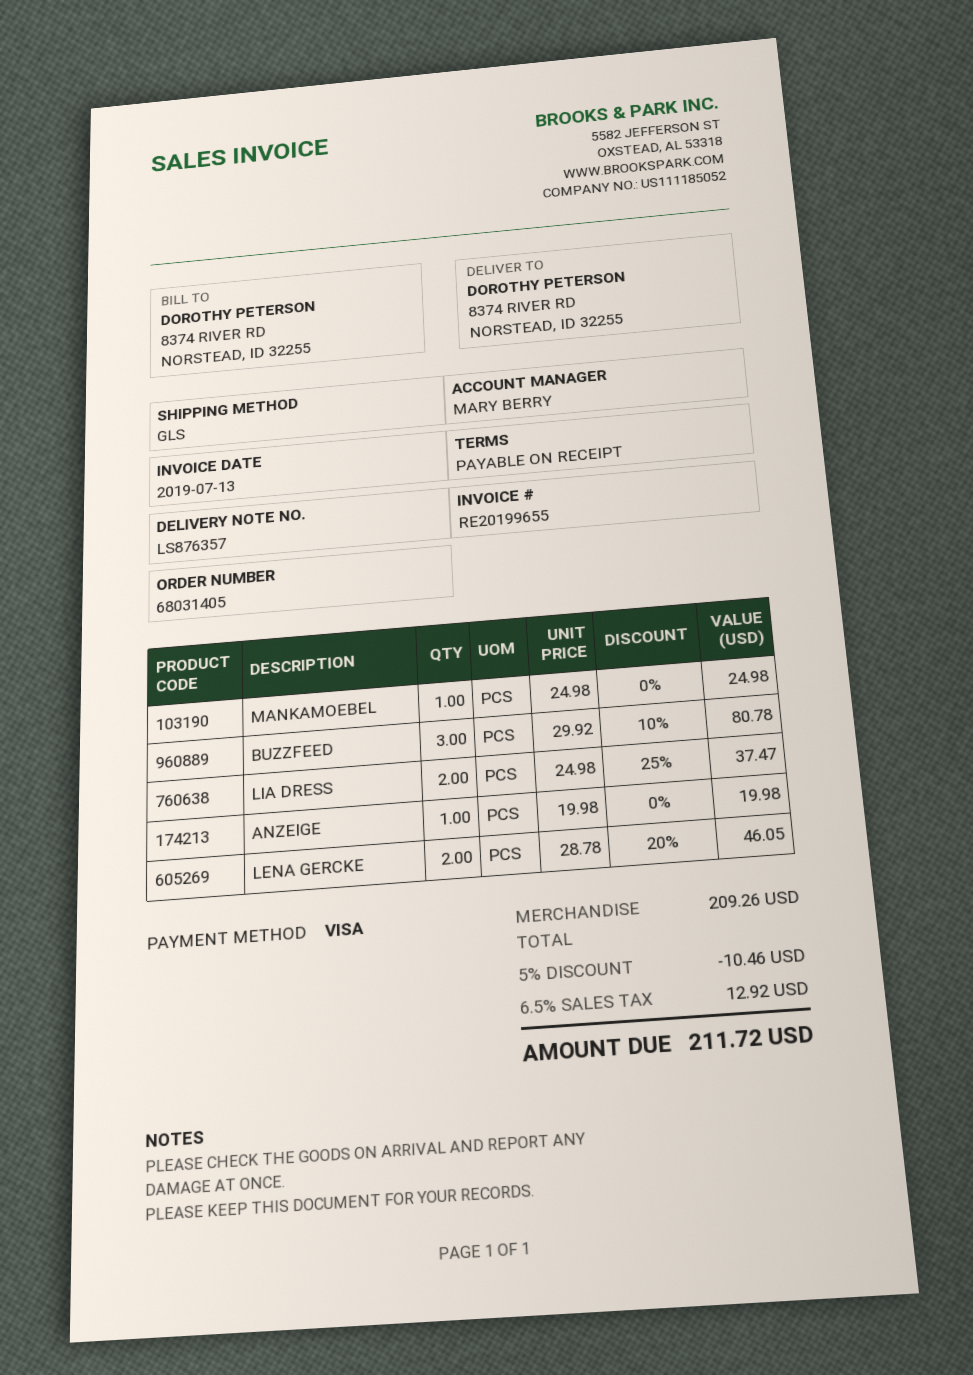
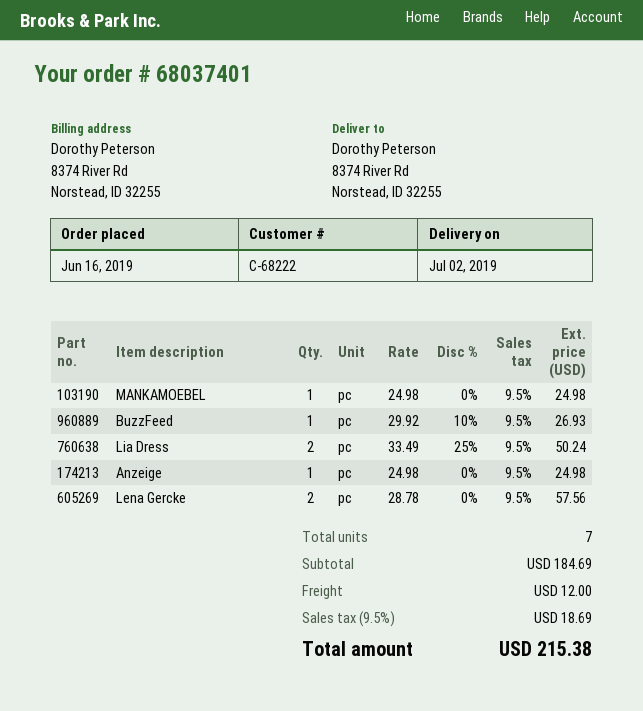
order number: 68031405 -> 68037401
BUZZFEED: 3 x 29.92 - 10% = 80.78 -> 1 x 29.92 - 10% = 26.93
LIA DRESS: 2 x 24.98 - 25% = 37.47 -> 2 x 33.49 - 25% = 50.24
ANZEIGE: 1 x 19.98 = 19.98 -> 1 x 24.98 = 24.98
LENA GERCKE: 2 x 28.78 - 20% = 46.05 -> 2 x 28.78 = 57.56
subtotal: 209.26 -> 184.69
discount: 5% = 10.46 -> none
shipping: none -> 12.00
tax: 6.5% = 12.92 -> 9.5% = 18.69
total: 211.72 -> 215.38

